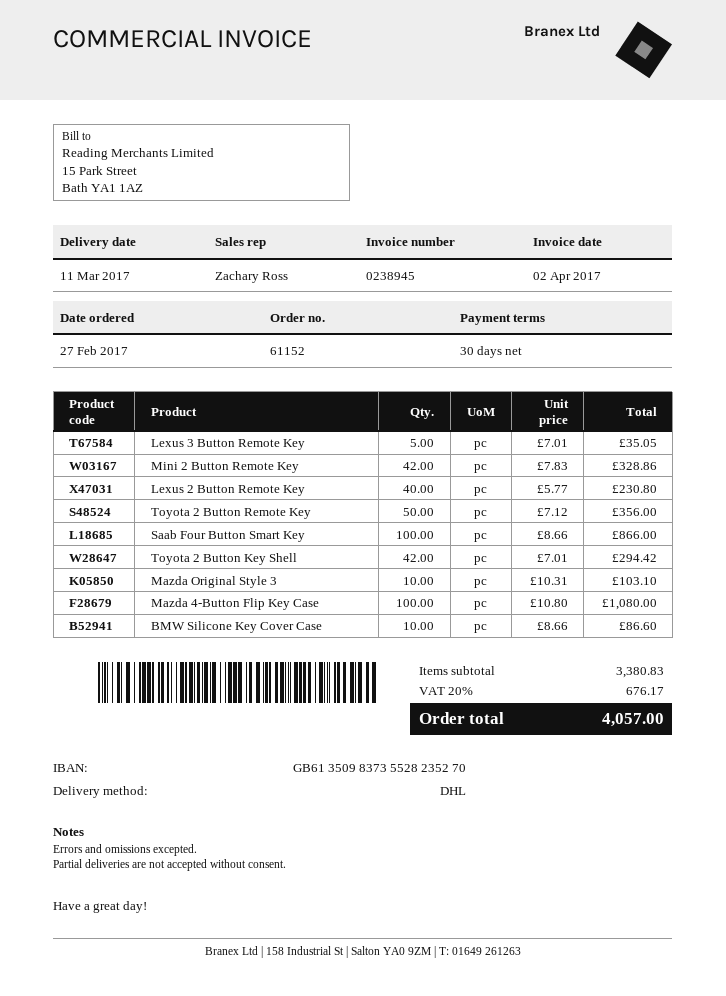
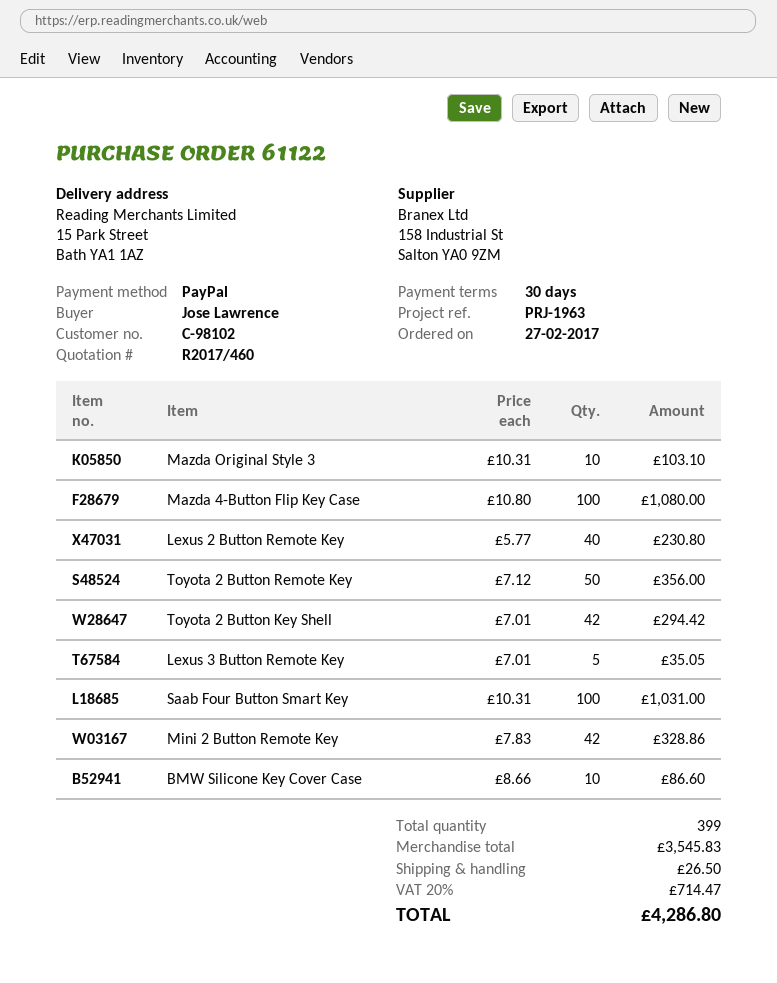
order number: 61152 -> 61122
Saab Four Button Smart Key: 100 x 8.66 = 866.00 -> 100 x 10.31 = 1031.00
subtotal: 3380.83 -> 3545.83
shipping: none -> 26.50
tax: 20% = 676.17 -> 20% = 714.47
total: 4057.00 -> 4286.80

